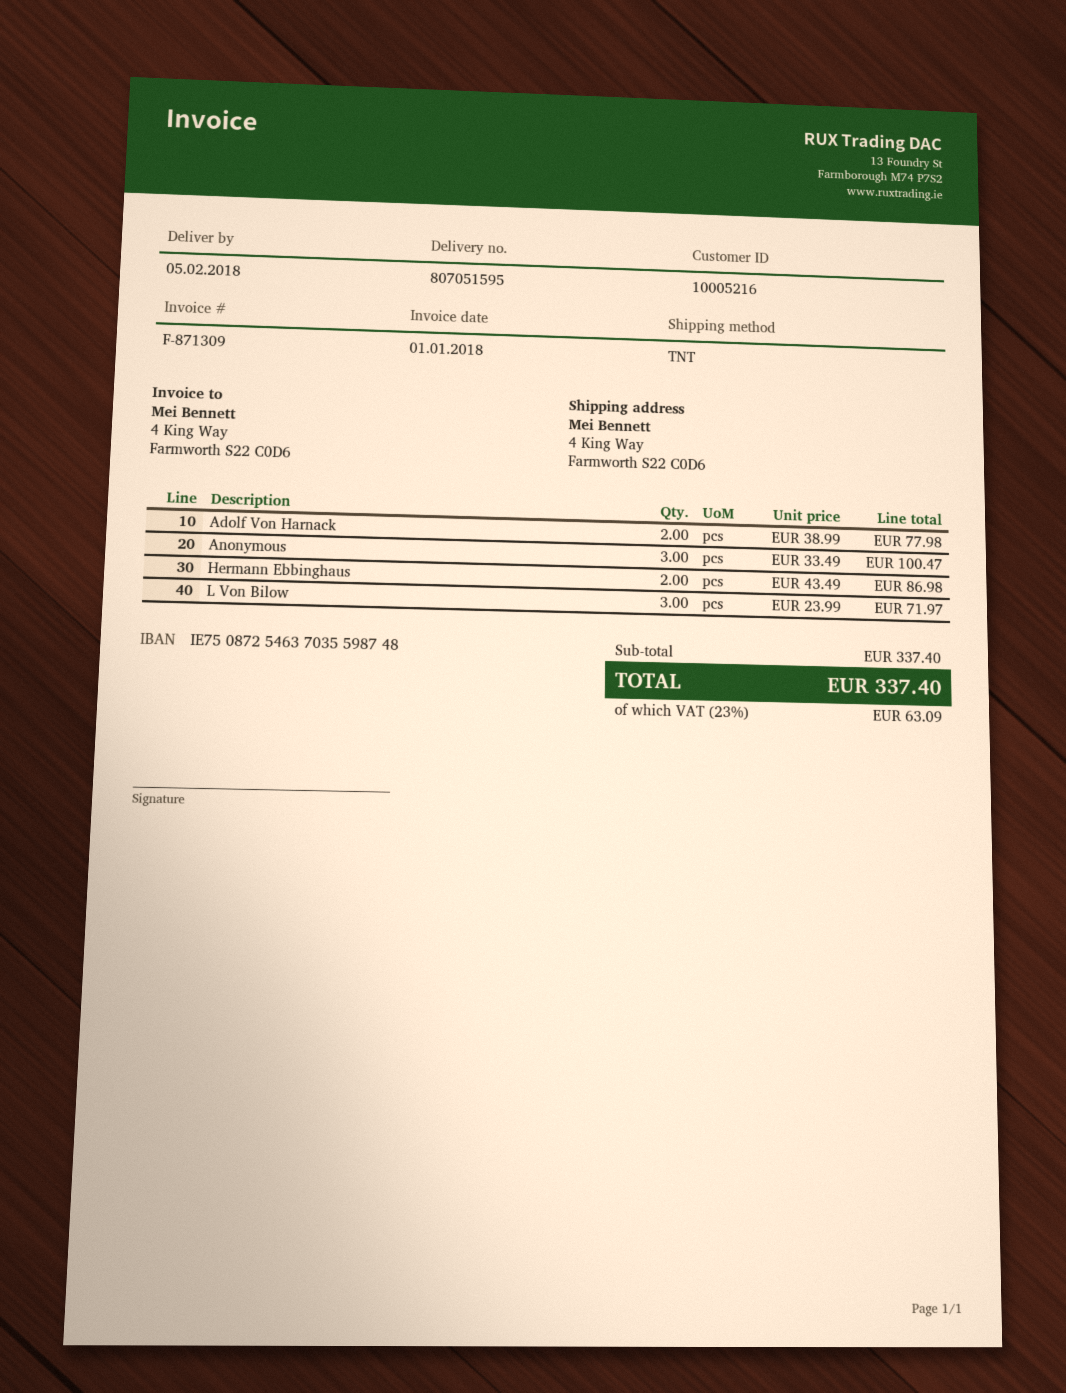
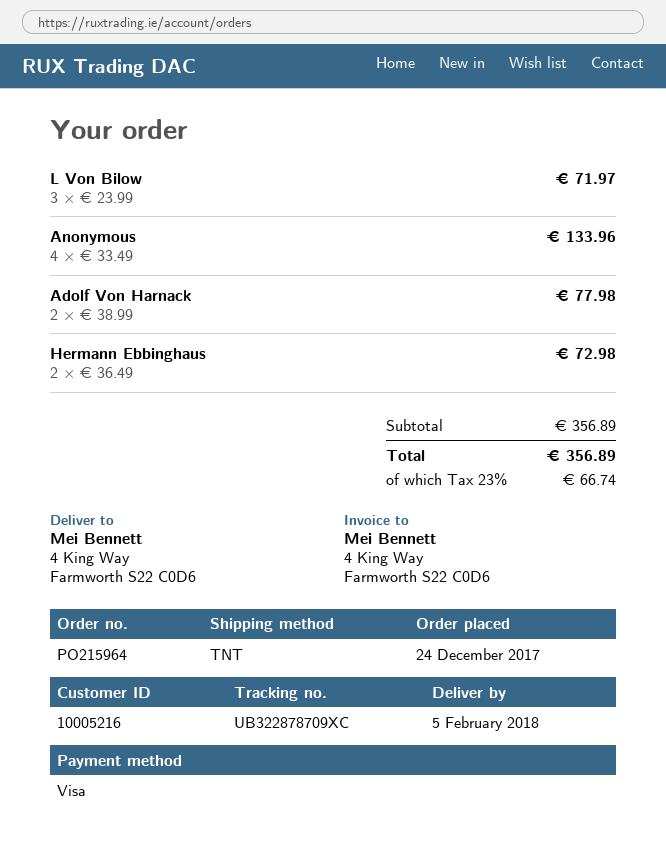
Anonymous: 3 x 33.49 = 100.47 -> 4 x 33.49 = 133.96
Hermann Ebbinghaus: 2 x 43.49 = 86.98 -> 2 x 36.49 = 72.98
subtotal: 337.40 -> 356.89
tax: 23% = 63.09 -> 23% = 66.74
total: 337.40 -> 356.89

